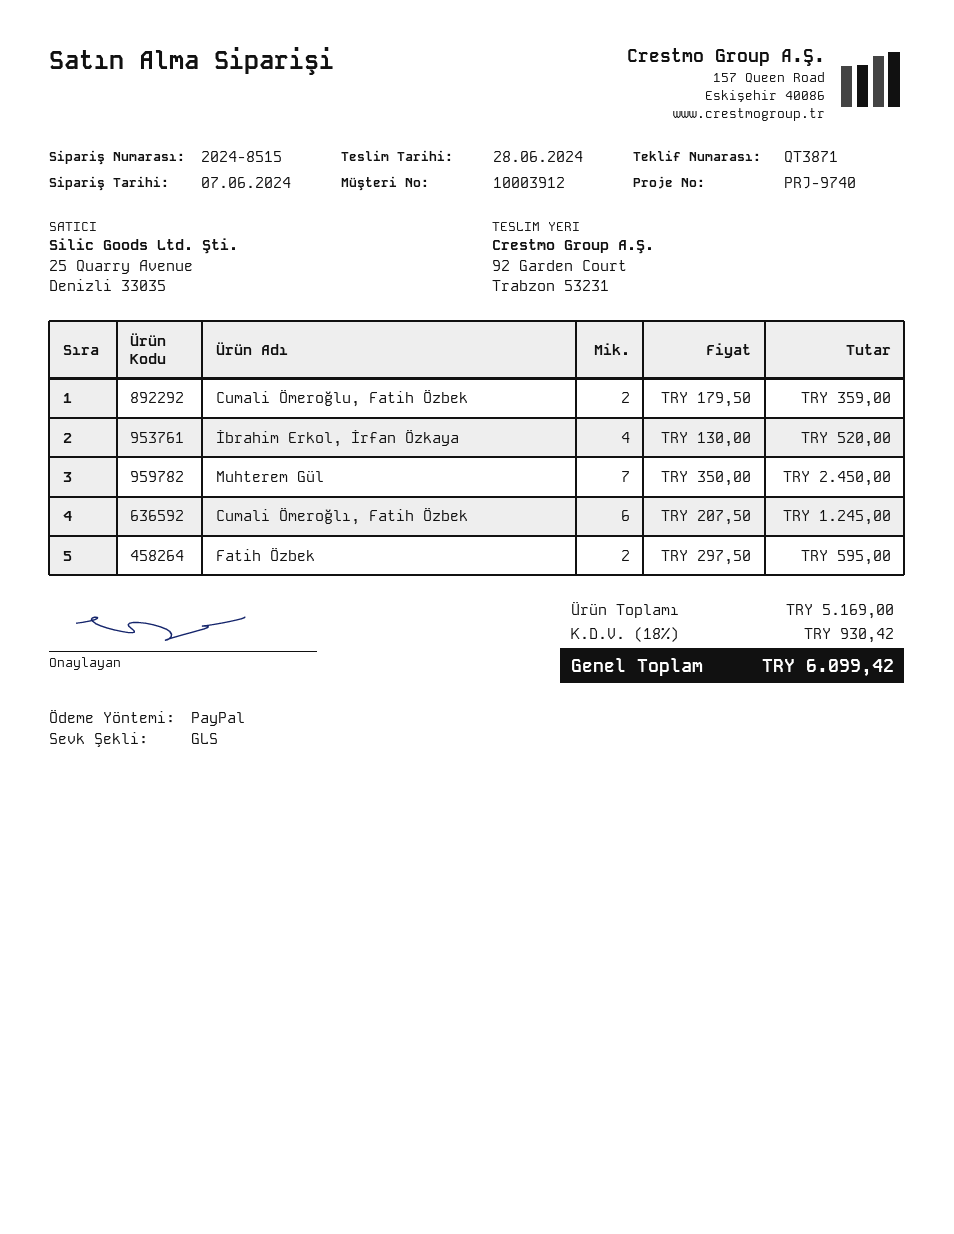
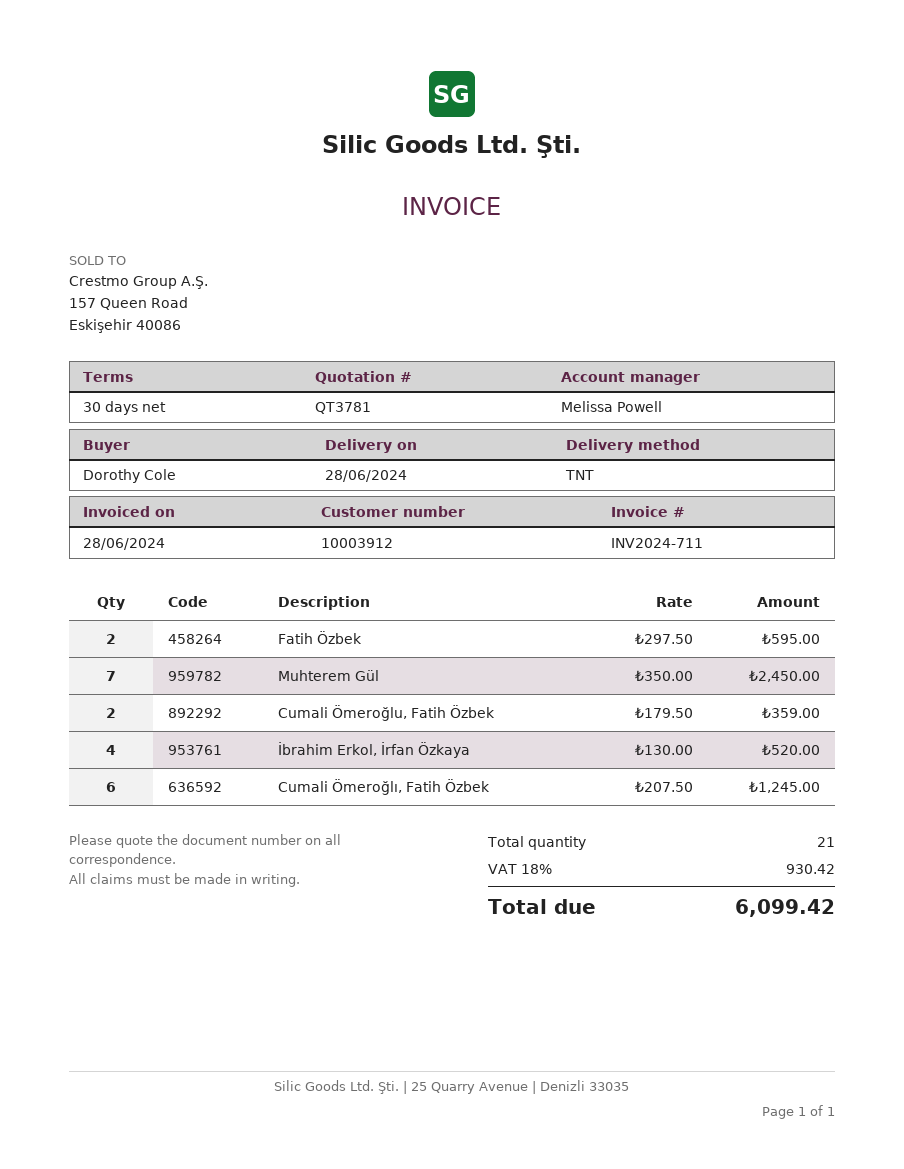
quote number: QT3871 -> QT3781
shipping method: GLS -> TNT

